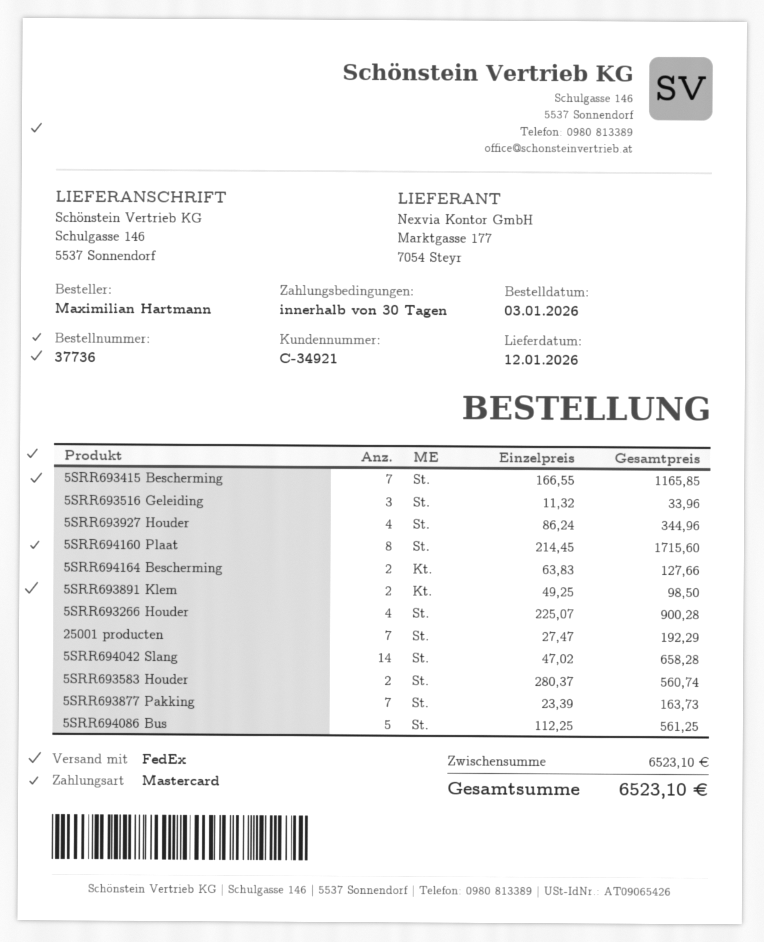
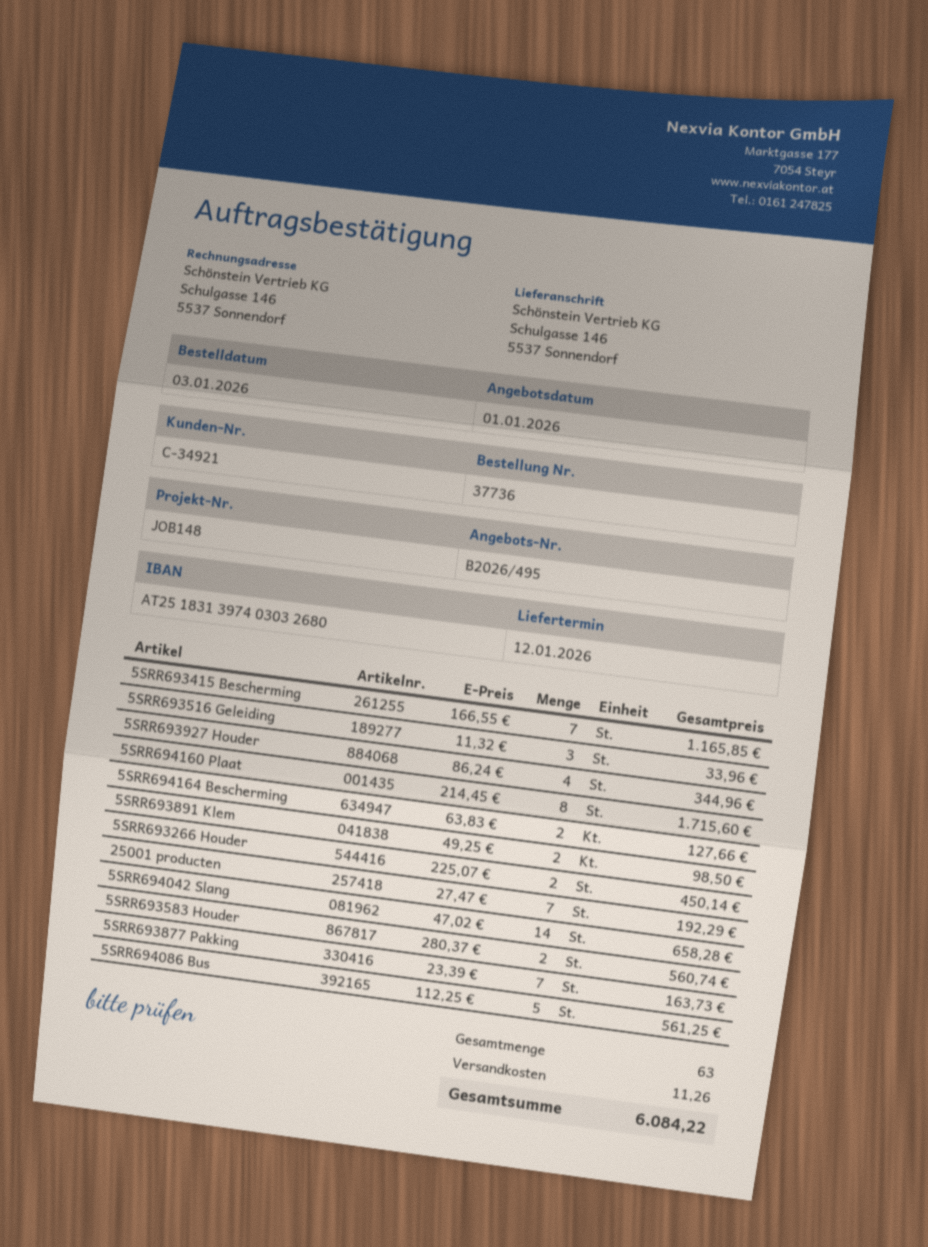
5SRR693266 Houder: 4 x 225.07 = 900.28 -> 2 x 225.07 = 450.14
shipping: none -> 11.26
total: 6523.10 -> 6084.22

